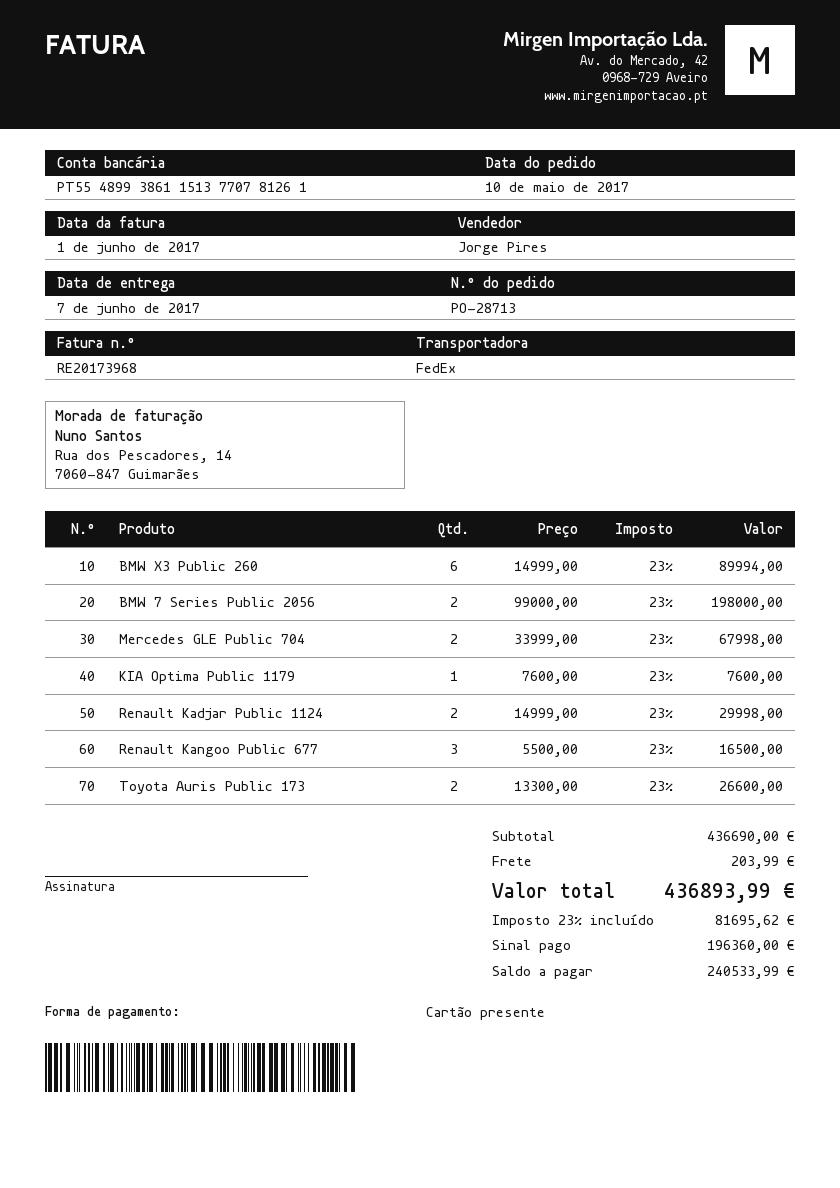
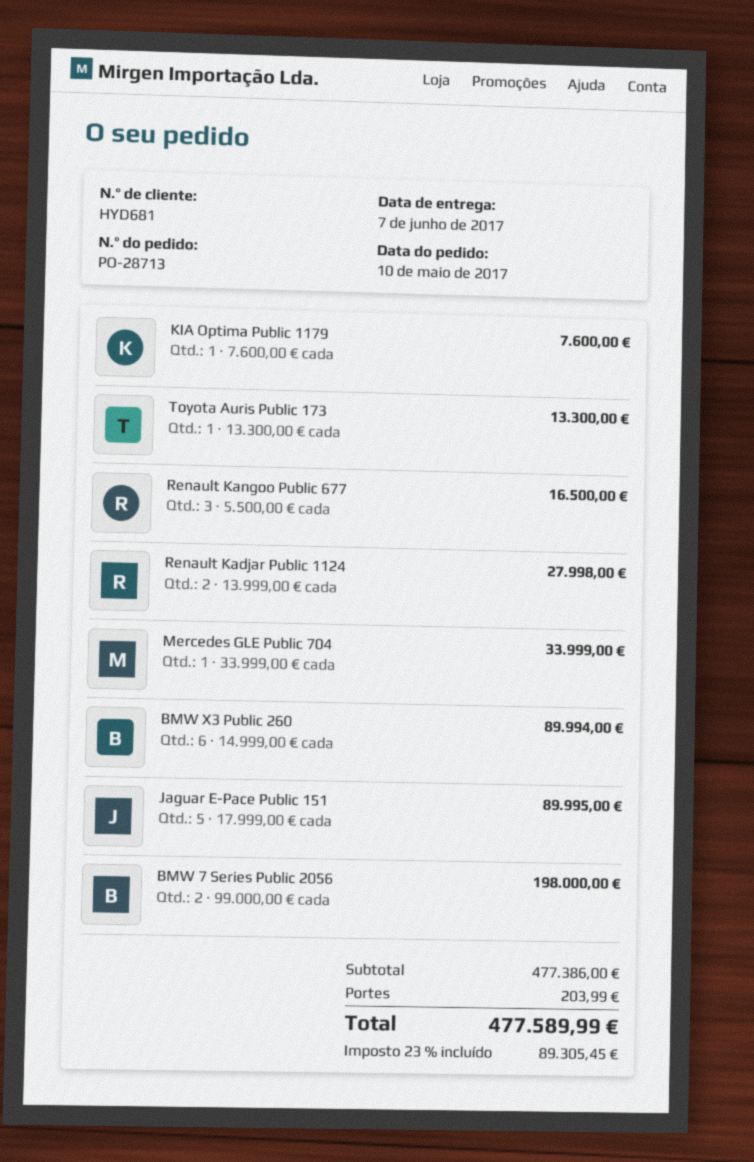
Mercedes GLE Public 704: 2 x 33999.00 = 67998.00 -> 1 x 33999.00 = 33999.00
Renault Kadjar Public 1124: 2 x 14999.00 = 29998.00 -> 2 x 13999.00 = 27998.00
Toyota Auris Public 173: 2 x 13300.00 = 26600.00 -> 1 x 13300.00 = 13300.00
Jaguar E-Pace Public 151: none -> 5 x 17999.00 = 89995.00
subtotal: 436690.00 -> 477386.00
tax: 23% = 81695.62 -> 23% = 89305.45
total: 436893.99 -> 477589.99

